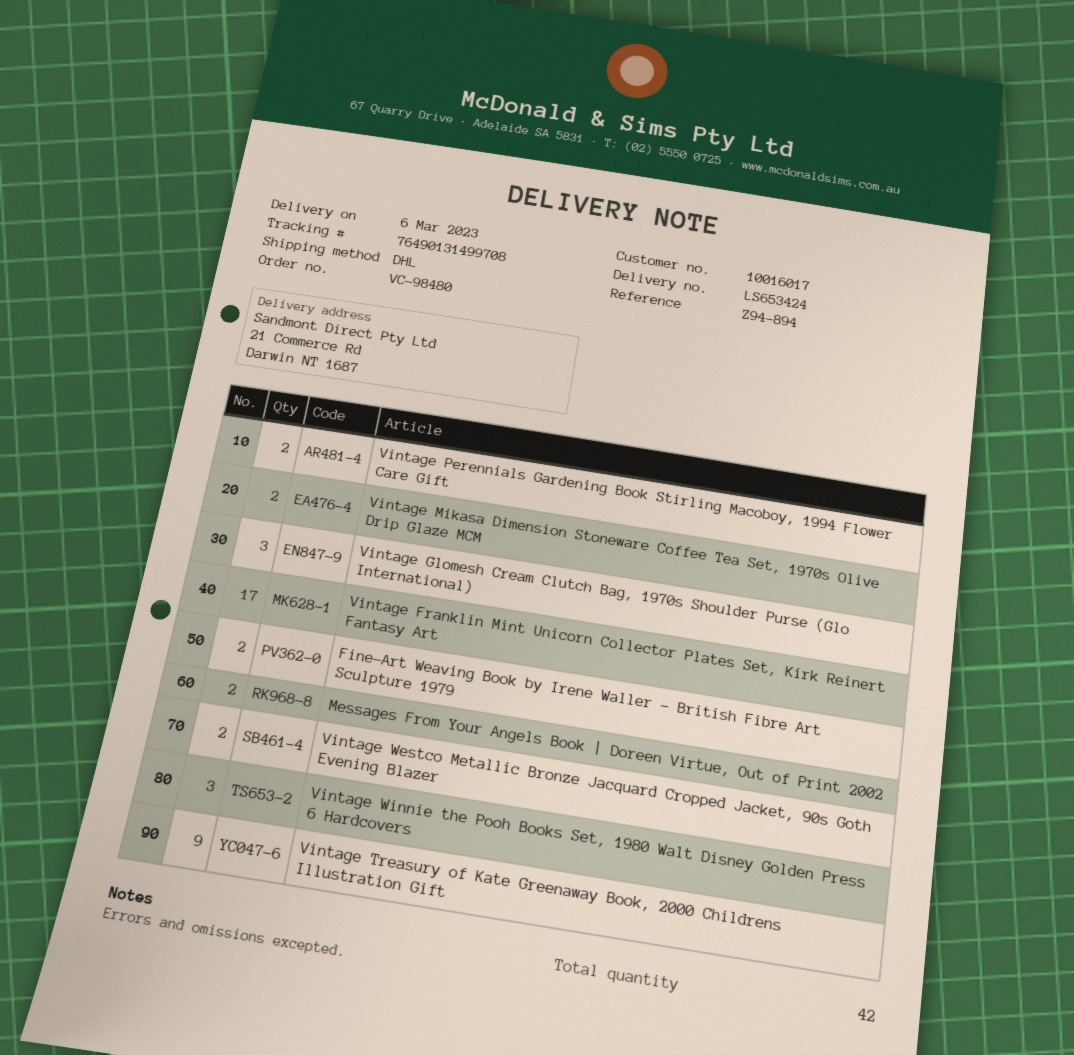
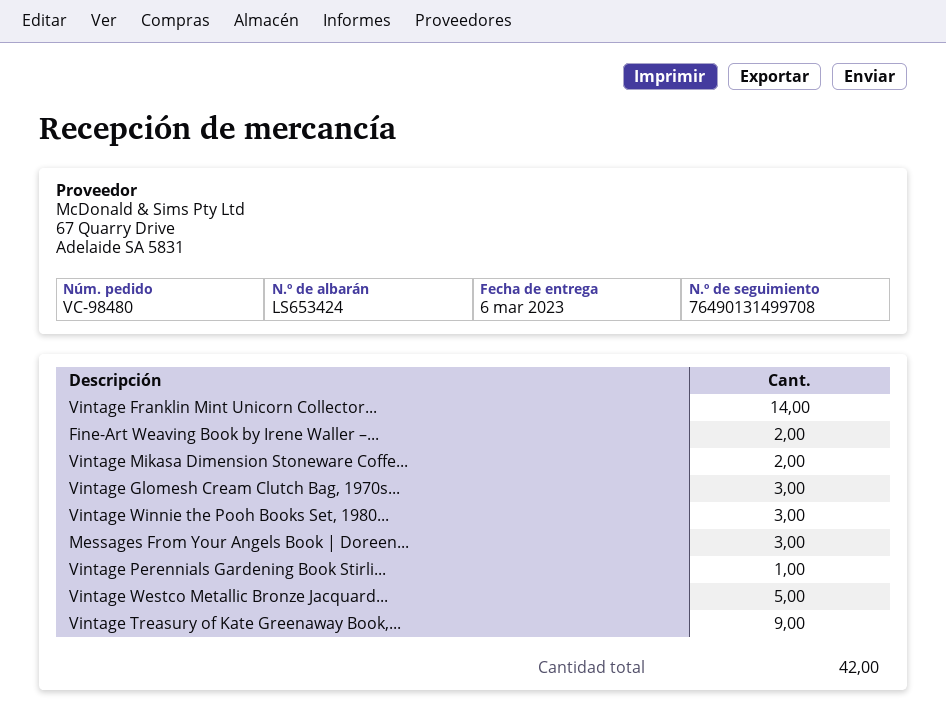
Vintage Perennials Gardening Book Stirling Macoboy, 1994 Flower Care Gift: 2 -> 1
Vintage Franklin Mint Unicorn Collector Plates Set, Kirk Reinert Fantasy Art: 17 -> 14
Messages From Your Angels Book | Doreen Virtue, Out of Print 2002: 2 -> 3
Vintage Westco Metallic Bronze Jacquard Cropped Jacket, 90s Goth Evening Blazer: 2 -> 5

